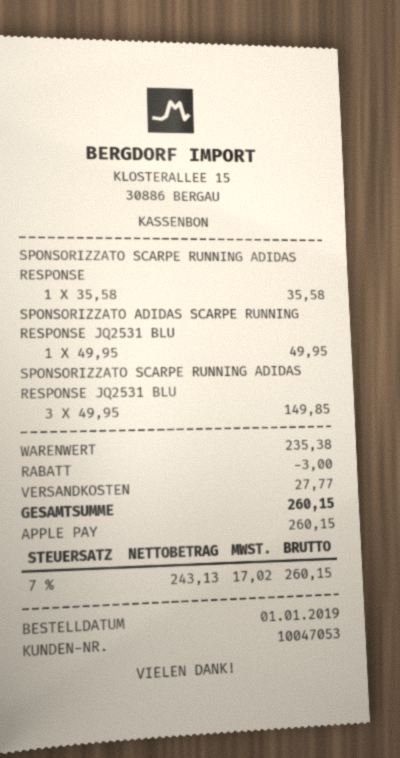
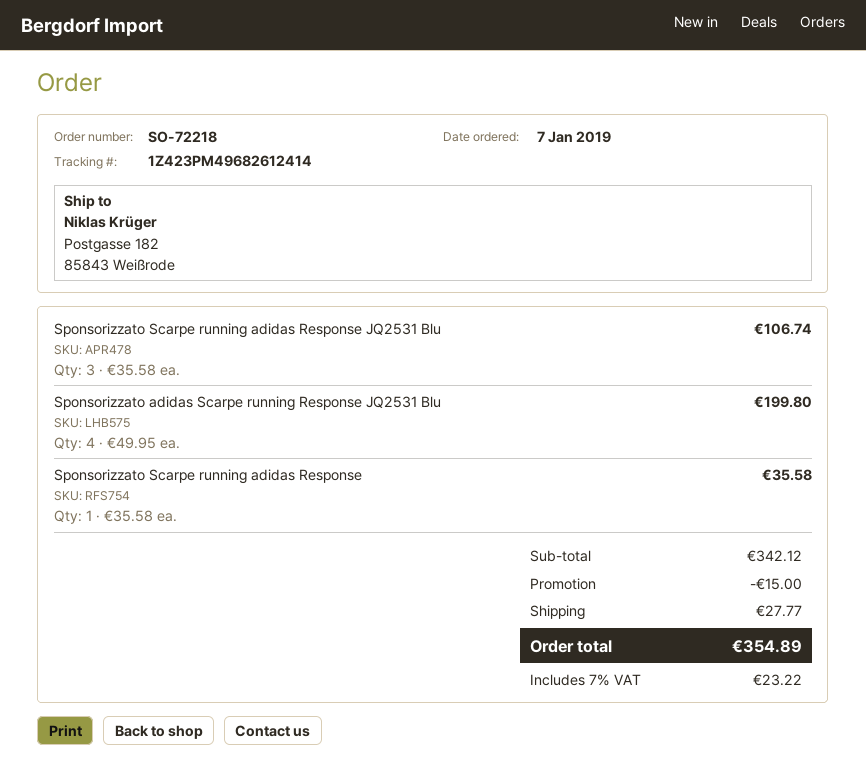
order date: 2019-01-01 -> 2019-01-07
SPONSORIZZATO ADIDAS SCARPE RUNNING RESPONSE JQ2531 BLU: 1 x 49.95 = 49.95 -> 4 x 49.95 = 199.80
SPONSORIZZATO SCARPE RUNNING ADIDAS RESPONSE JQ2531 BLU: 3 x 49.95 = 149.85 -> 3 x 35.58 = 106.74
subtotal: 235.38 -> 342.12
discount: 3.00 -> 15.00
tax: 7% = 17.02 -> 7% = 23.22
total: 260.15 -> 354.89

